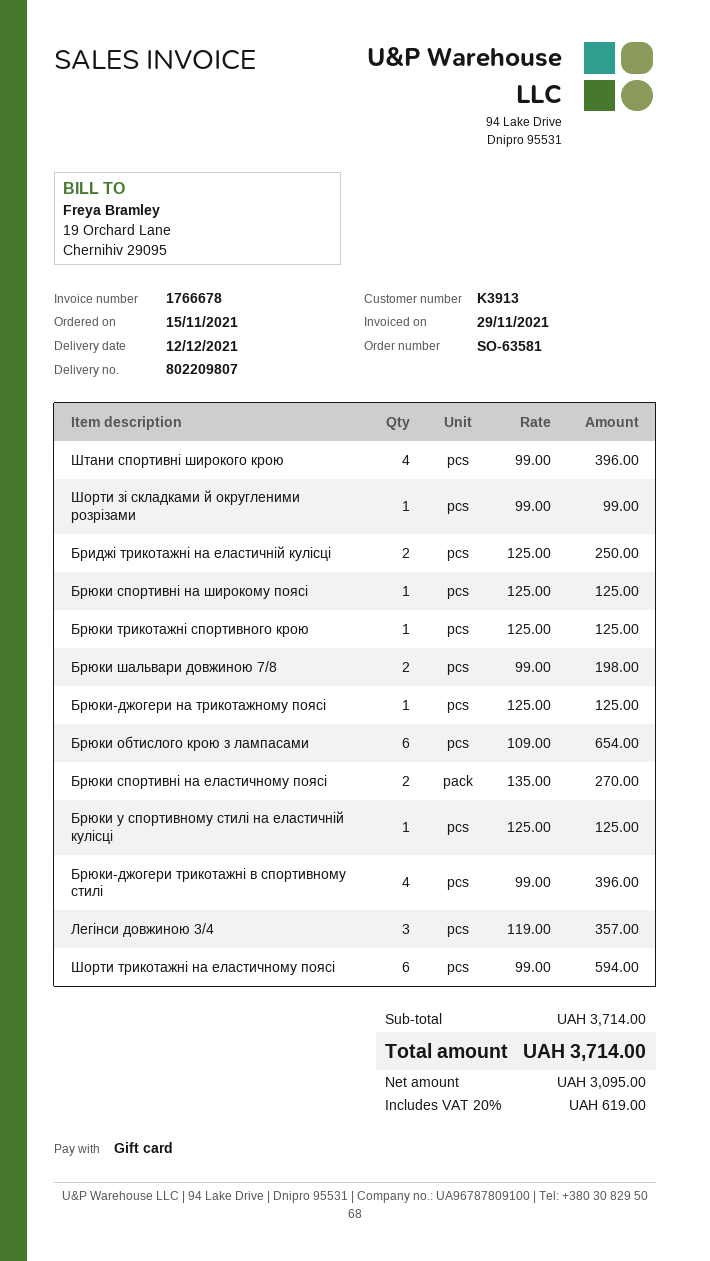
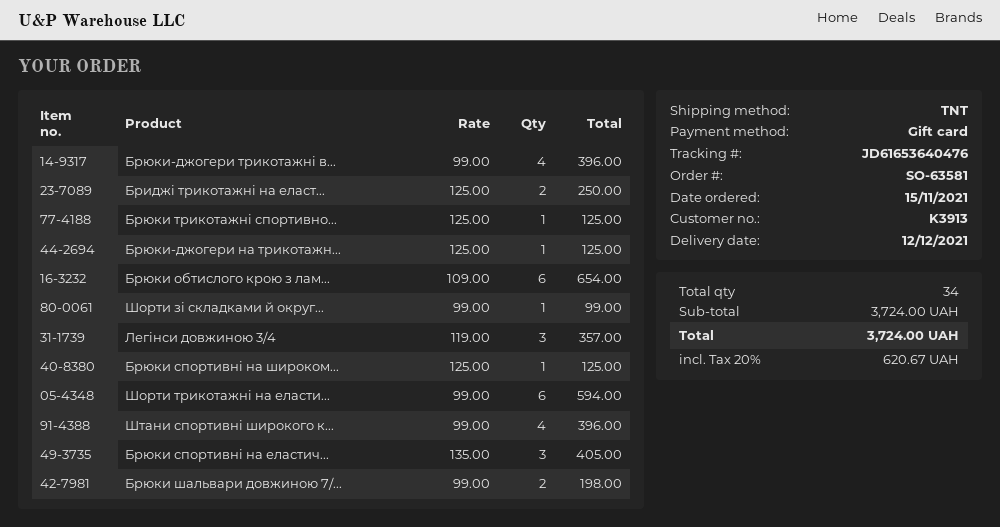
Брюки спортивні на еластичному поясі: 2 x 135.00 = 270.00 -> 3 x 135.00 = 405.00
Брюки у спортивному стилі на еластичній кулісці: 1 x 125.00 = 125.00 -> none
subtotal: 3714.00 -> 3724.00
tax: 20% = 619.00 -> 20% = 620.67
total: 3714.00 -> 3724.00

